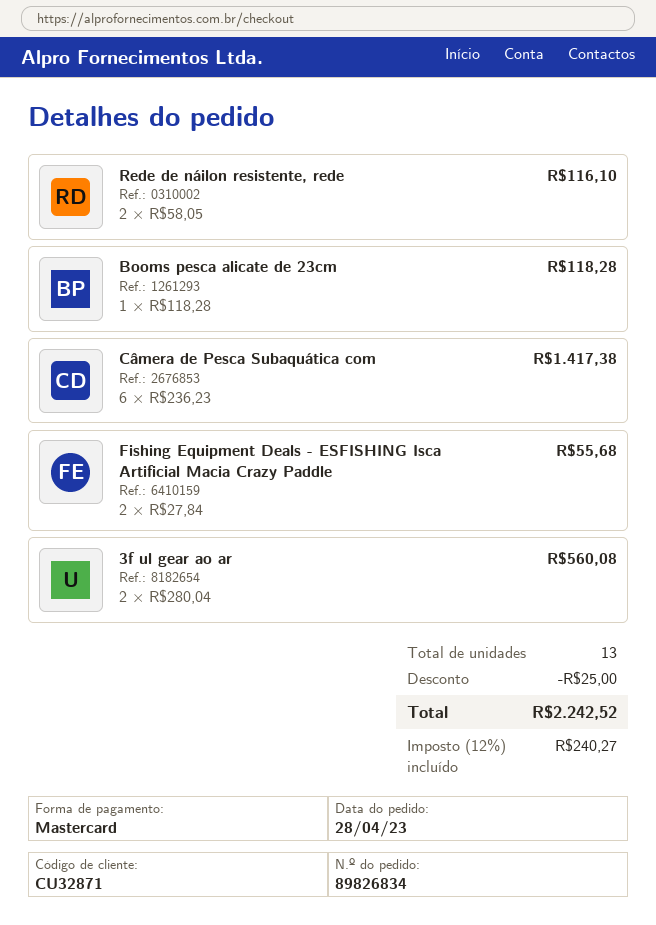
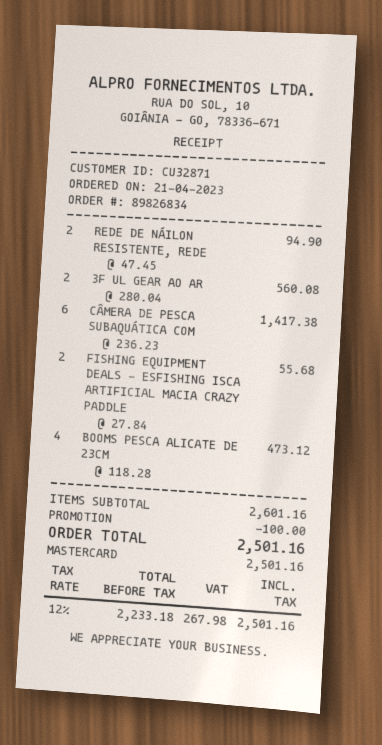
order date: 2023-04-28 -> 2023-04-21
Rede de náilon resistente, rede: 2 x 58.05 = 116.10 -> 2 x 47.45 = 94.90
Booms pesca alicate de 23cm: 1 x 118.28 = 118.28 -> 4 x 118.28 = 473.12
discount: 25.00 -> 100.00
tax: 12% = 240.27 -> 12% = 267.98
total: 2242.52 -> 2501.16

